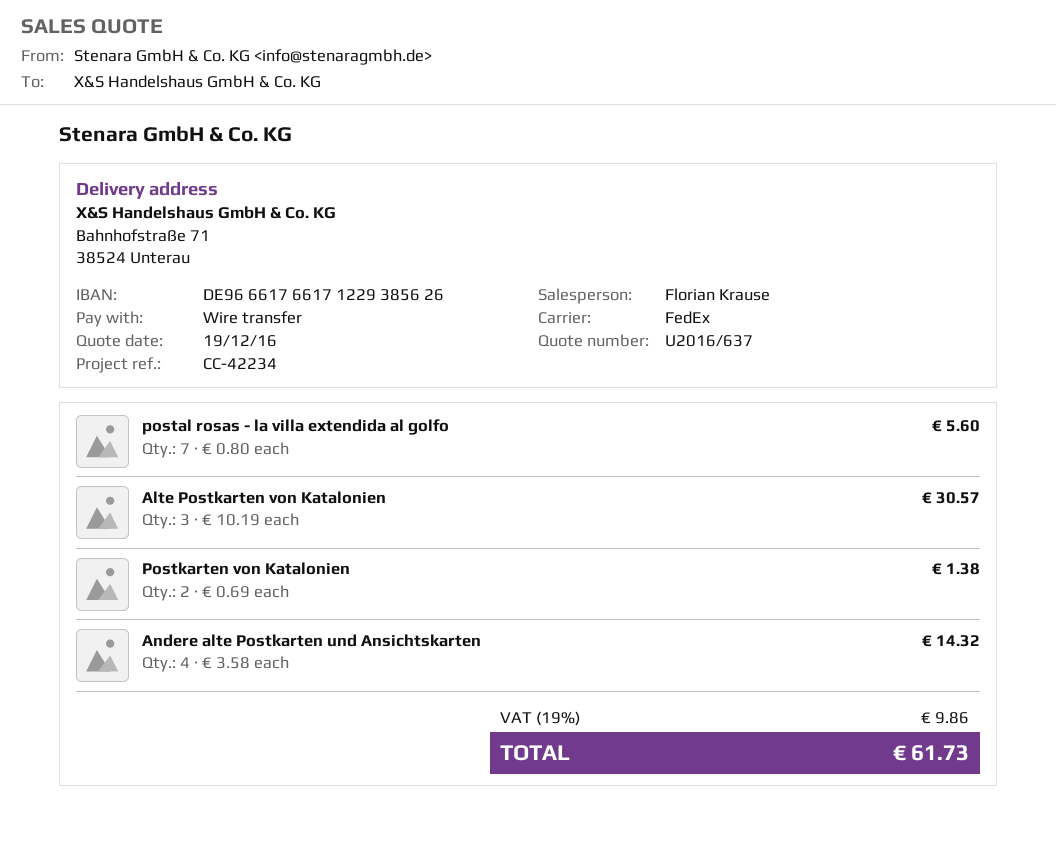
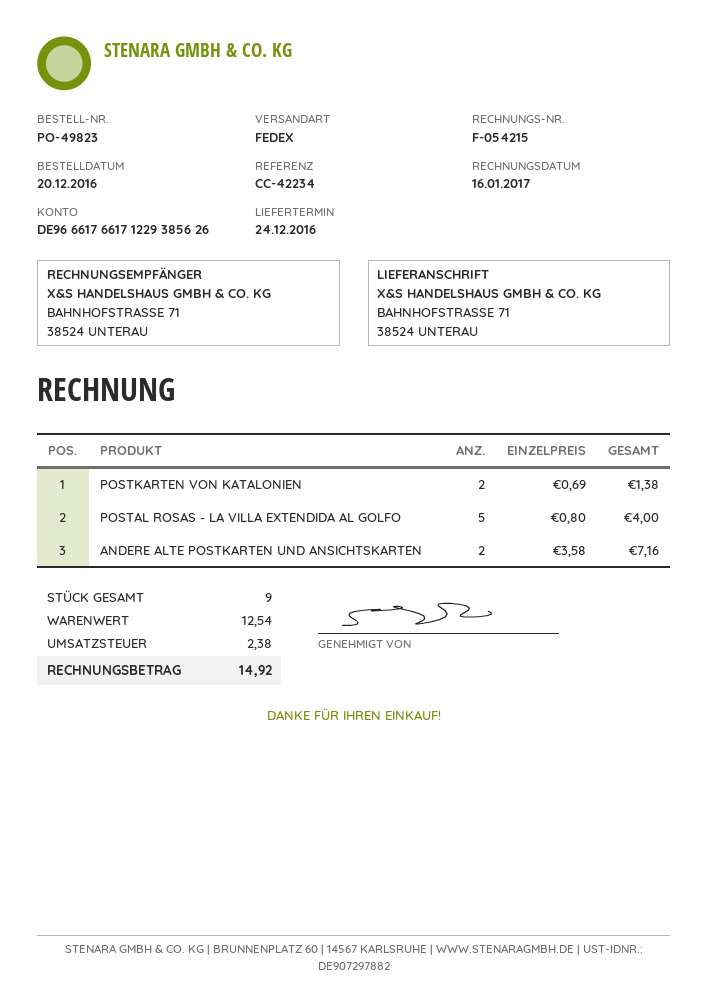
postal rosas - la villa extendida al golfo: 7 x 0.80 = 5.60 -> 5 x 0.80 = 4.00
Alte Postkarten von Katalonien: 3 x 10.19 = 30.57 -> none
Andere alte Postkarten und Ansichtskarten: 4 x 3.58 = 14.32 -> 2 x 3.58 = 7.16
tax: 9.86 -> 2.38
total: 61.73 -> 14.92

